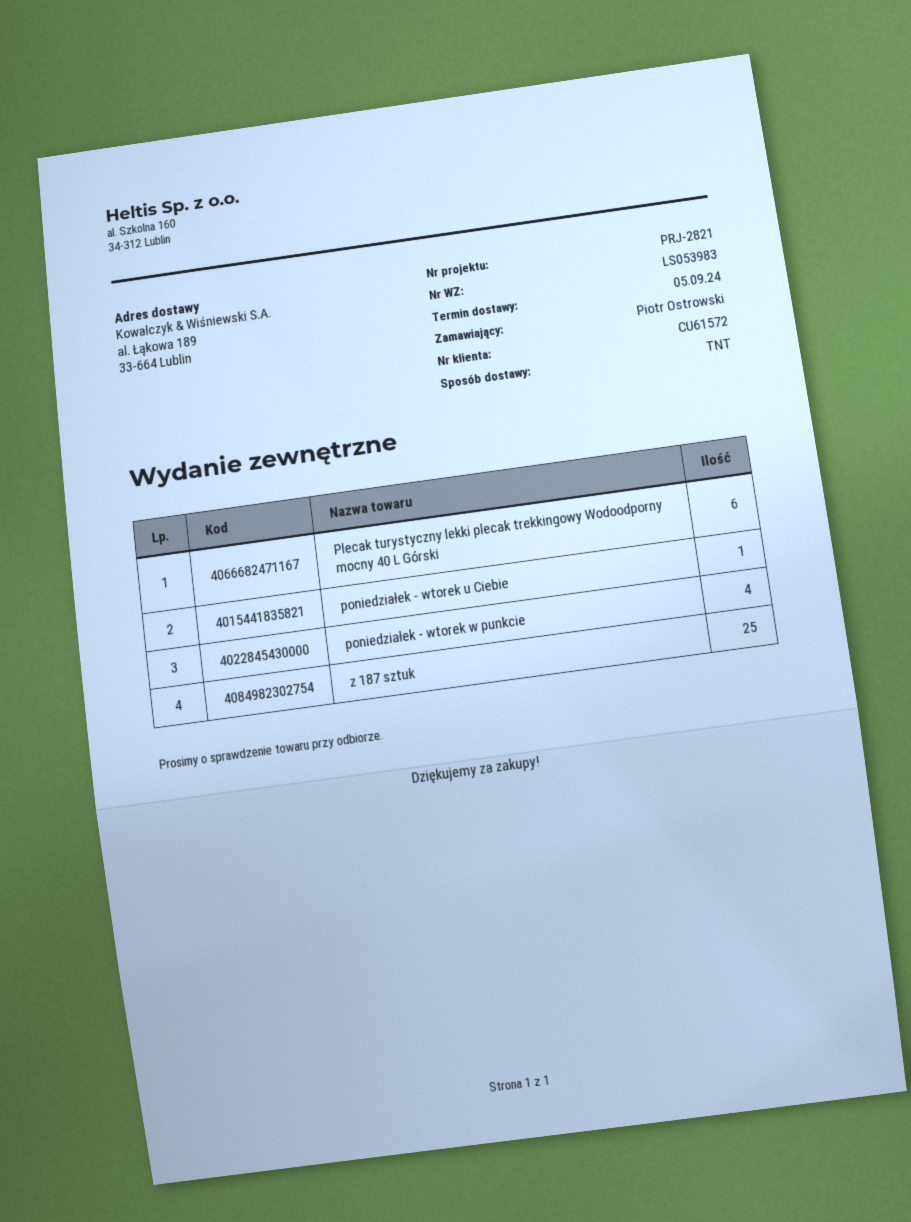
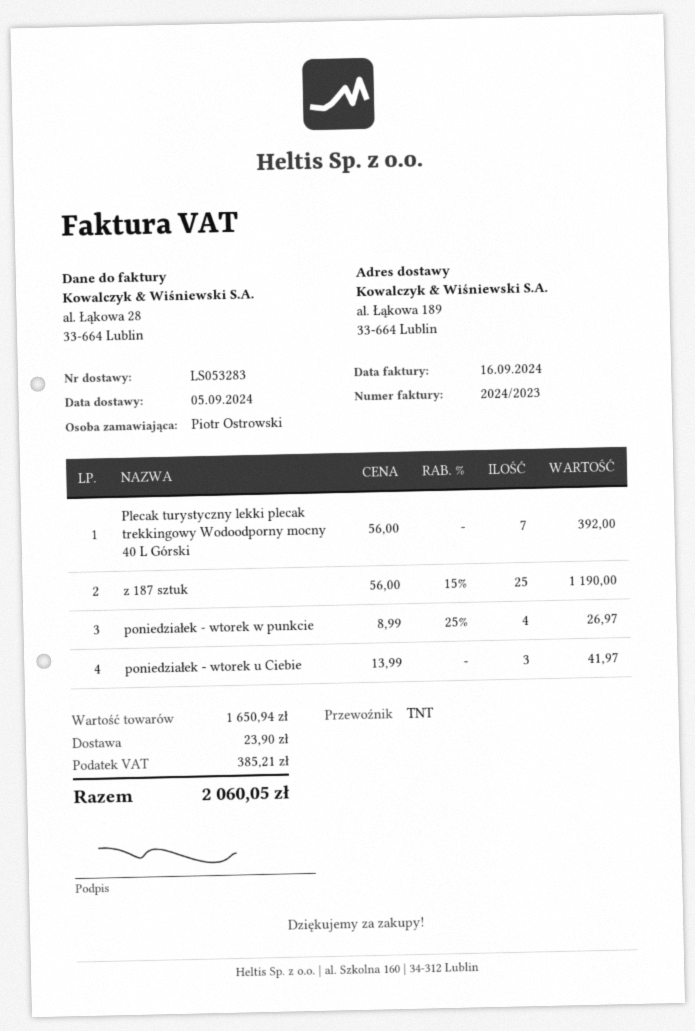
delivery note number: LS053983 -> LS053283
Plecak turystyczny lekki plecak trekkingowy Wodoodporny mocny 40 L Górski: 6 -> 7
poniedziałek - wtorek u Ciebie: 1 -> 3

